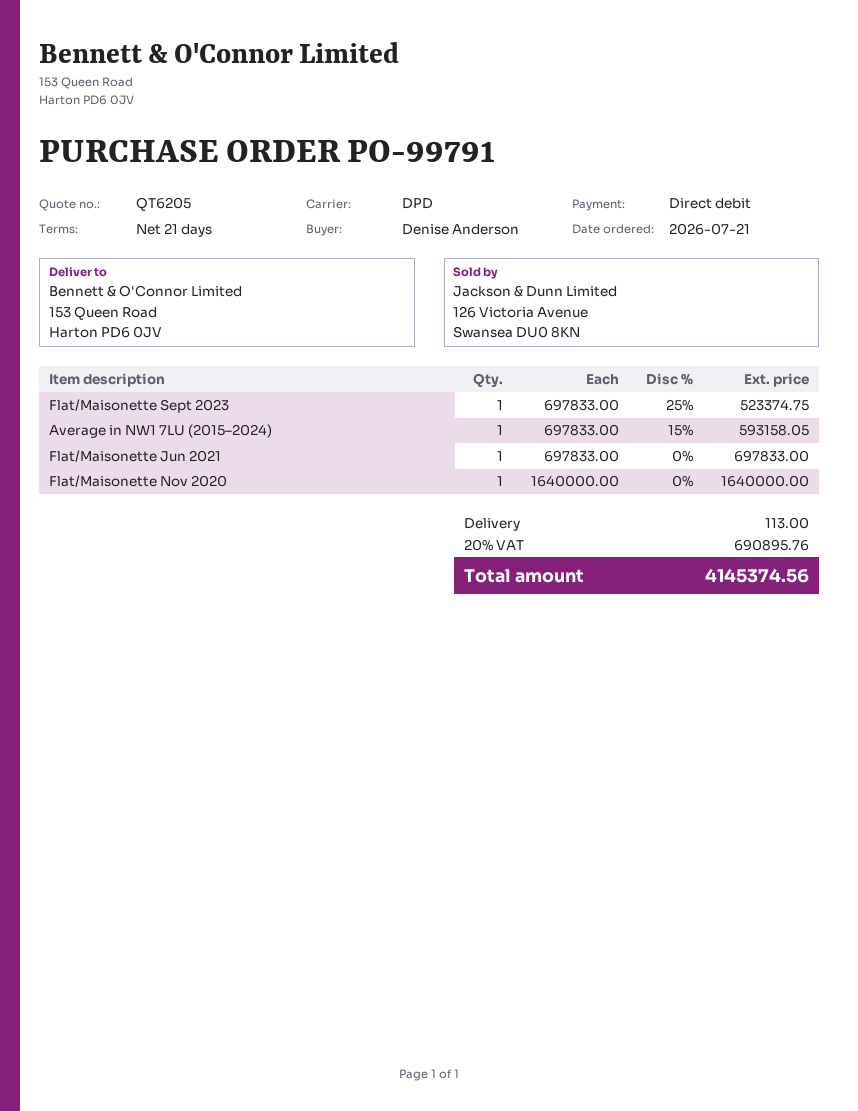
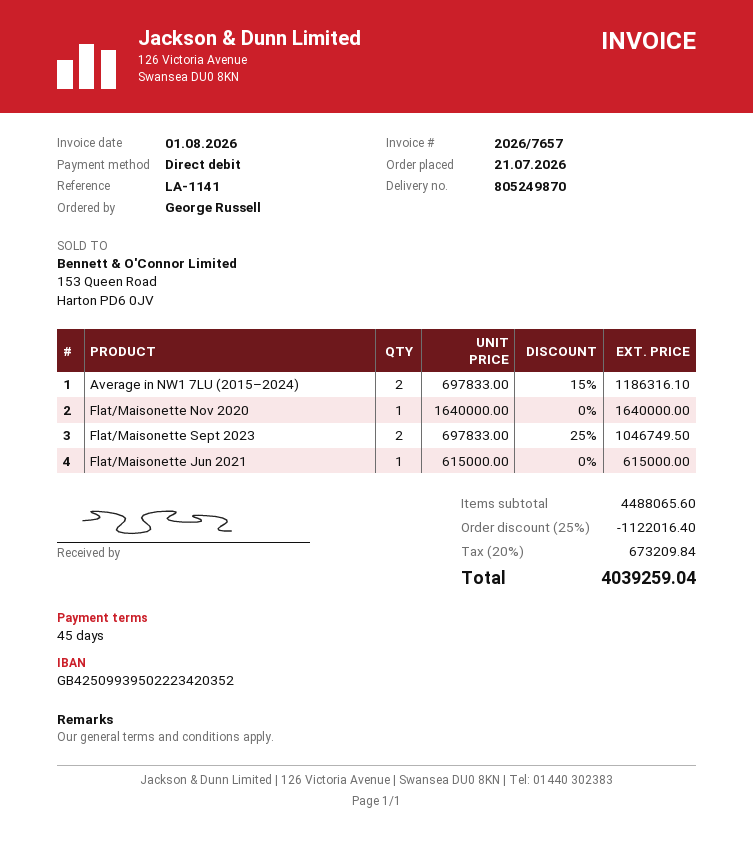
payment terms: 21 days -> 45 days
ordered by: Denise Anderson -> George Russell
Flat/Maisonette Sept 2023: 1 x 697833.00 - 25% = 523374.75 -> 2 x 697833.00 - 25% = 1046749.50
Average in NW1 7LU (2015–2024): 1 x 697833.00 - 15% = 593158.05 -> 2 x 697833.00 - 15% = 1186316.10
Flat/Maisonette Jun 2021: 1 x 697833.00 = 697833.00 -> 1 x 615000.00 = 615000.00
discount: none -> 25% = 1122016.40
shipping: 113.00 -> none
tax: 20% = 690895.76 -> 20% = 673209.84
total: 4145374.56 -> 4039259.04

